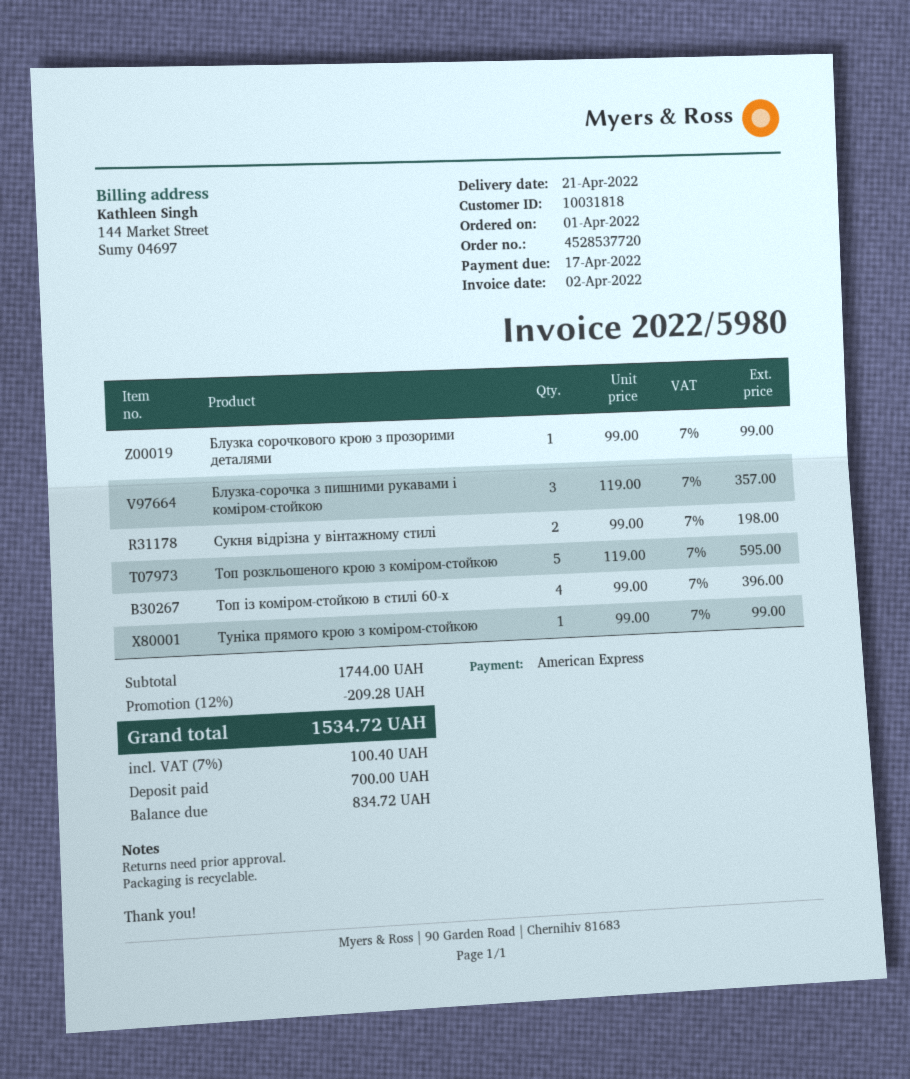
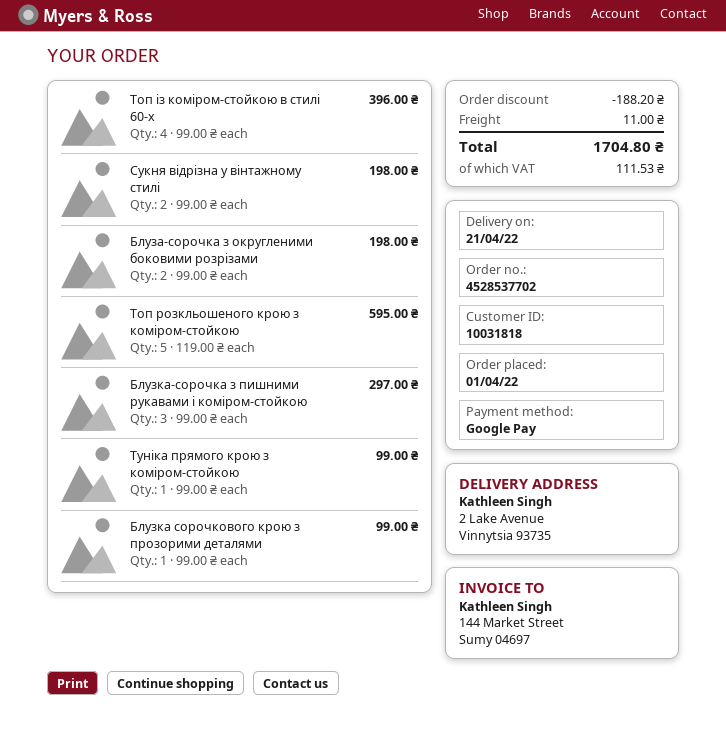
order number: 4528537720 -> 4528537702
payment method: American Express -> Google Pay
Блузка-сорочка з пишними рукавами і коміром-стойкою: 3 x 119.00 = 357.00 -> 3 x 99.00 = 297.00
Блуза-сорочка з округленими боковими розрізами: none -> 2 x 99.00 = 198.00
discount: 209.28 -> 188.20
shipping: none -> 11.00
tax: 100.40 -> 111.53
total: 1534.72 -> 1704.80

